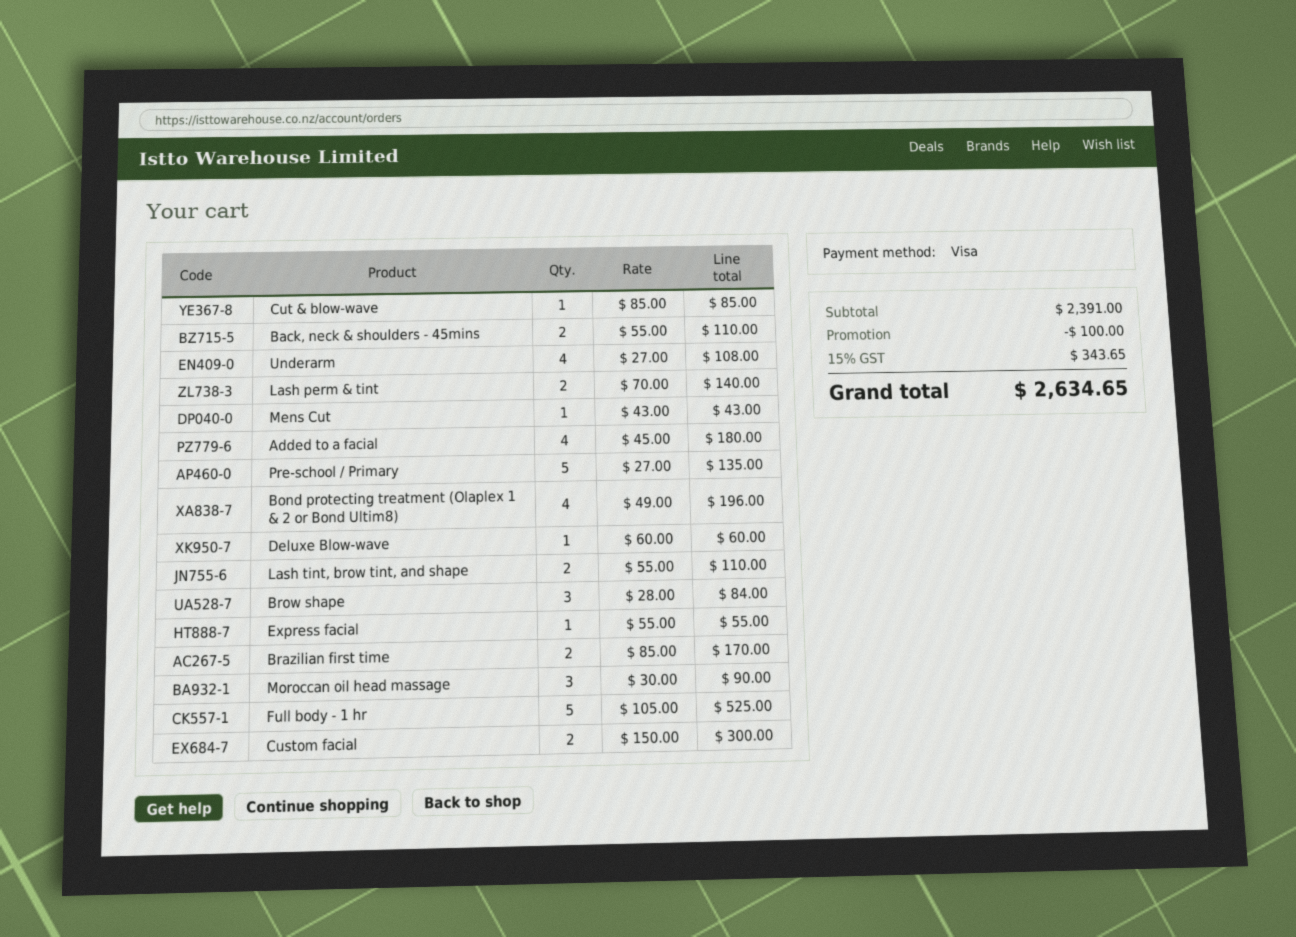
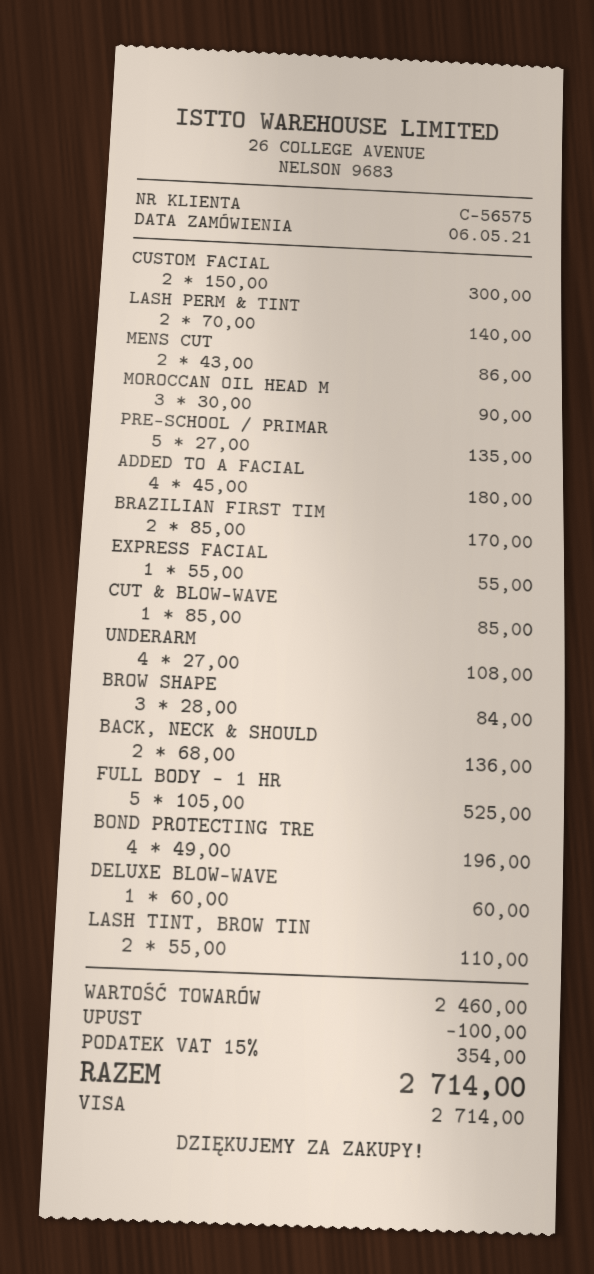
Back, neck & shoulders - 45mins: 2 x 55.00 = 110.00 -> 2 x 68.00 = 136.00
Mens Cut: 1 x 43.00 = 43.00 -> 2 x 43.00 = 86.00
subtotal: 2391.00 -> 2460.00
tax: 15% = 343.65 -> 15% = 354.00
total: 2634.65 -> 2714.00

